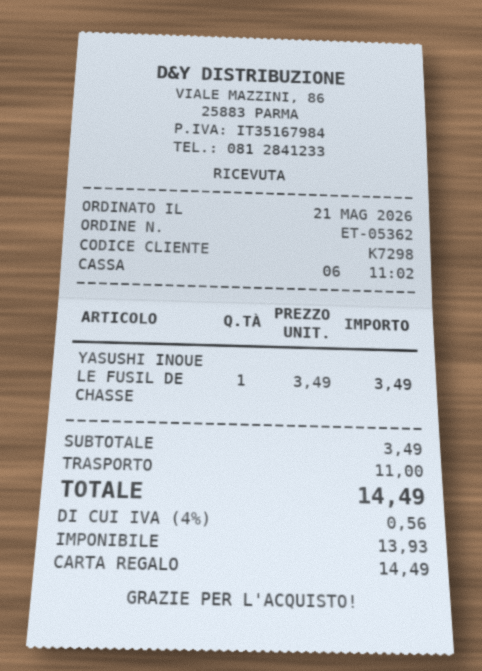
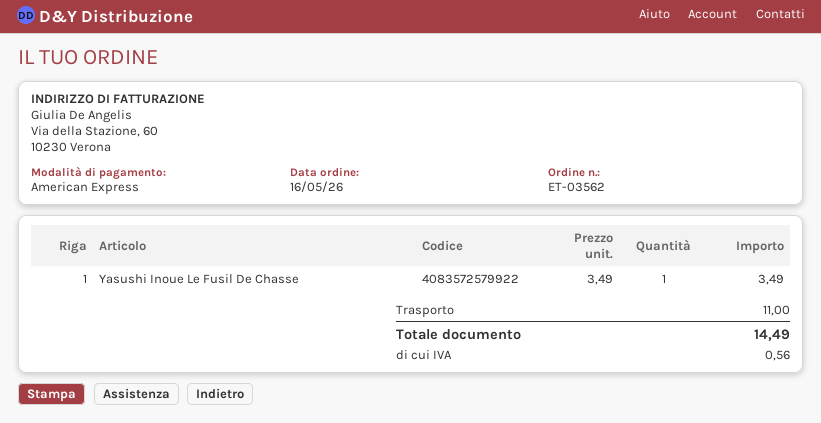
order number: ET-05362 -> ET-03562
order date: 2026-05-21 -> 2026-05-16
payment method: gift card -> American Express

